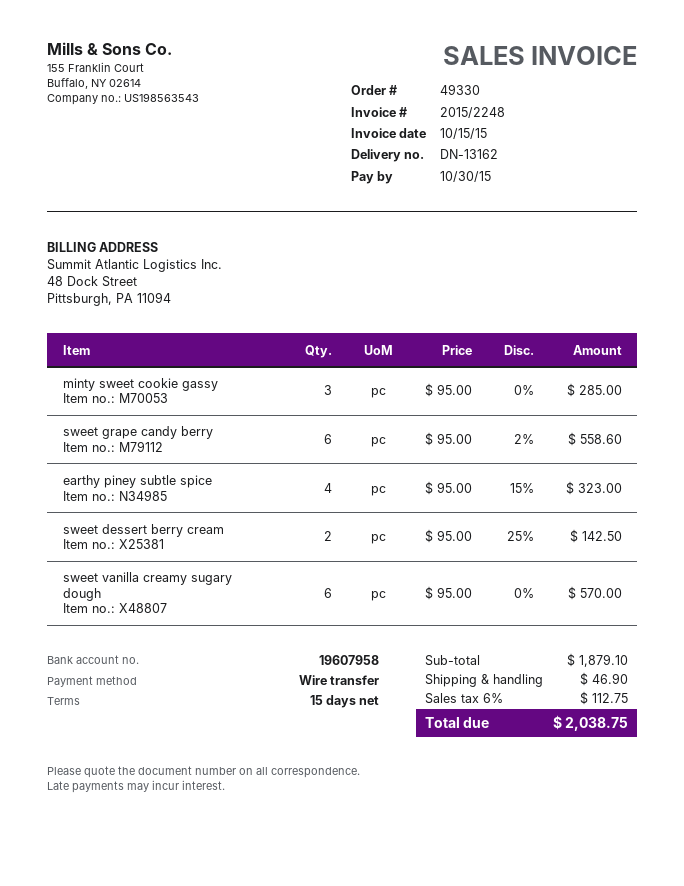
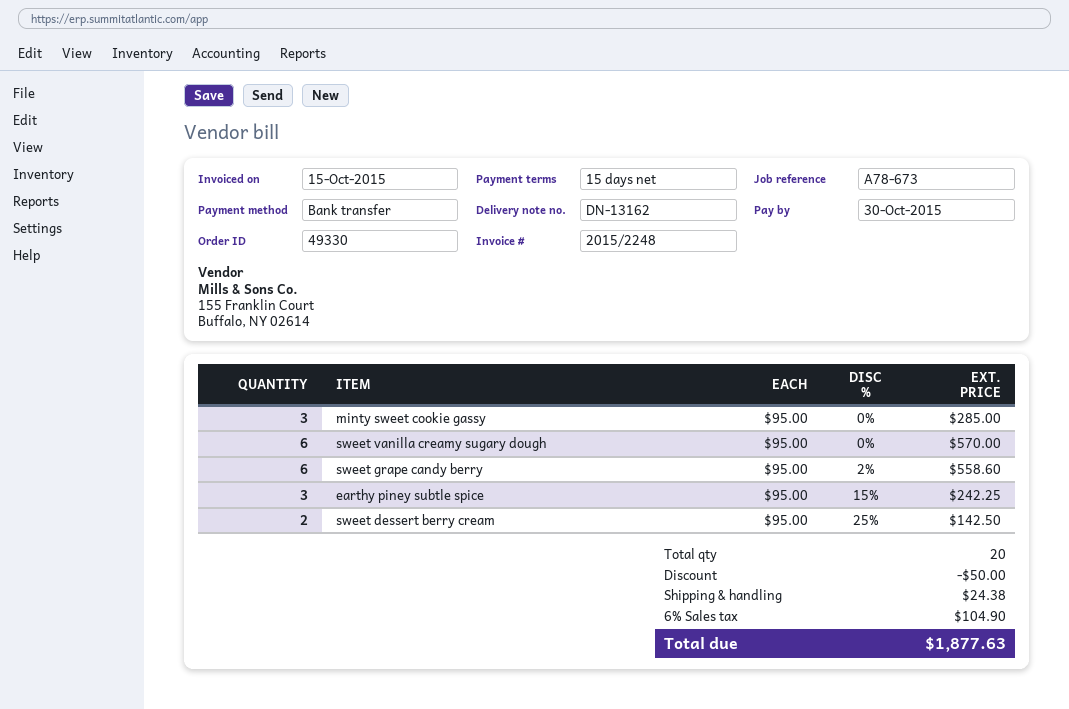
earthy piney subtle spice: 4 x 95.00 - 15% = 323.00 -> 3 x 95.00 - 15% = 242.25
discount: none -> 50.00
shipping: 46.90 -> 24.38
tax: 6% = 112.75 -> 6% = 104.90
total: 2038.75 -> 1877.63

